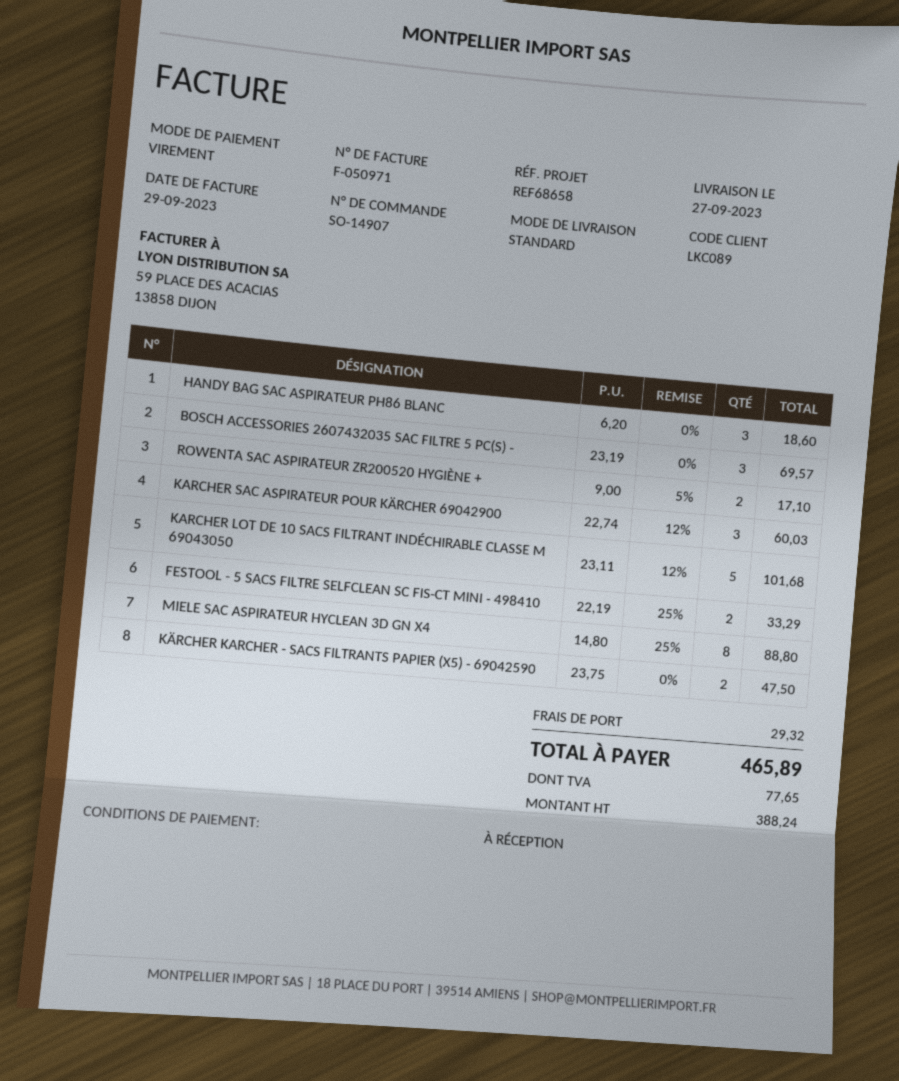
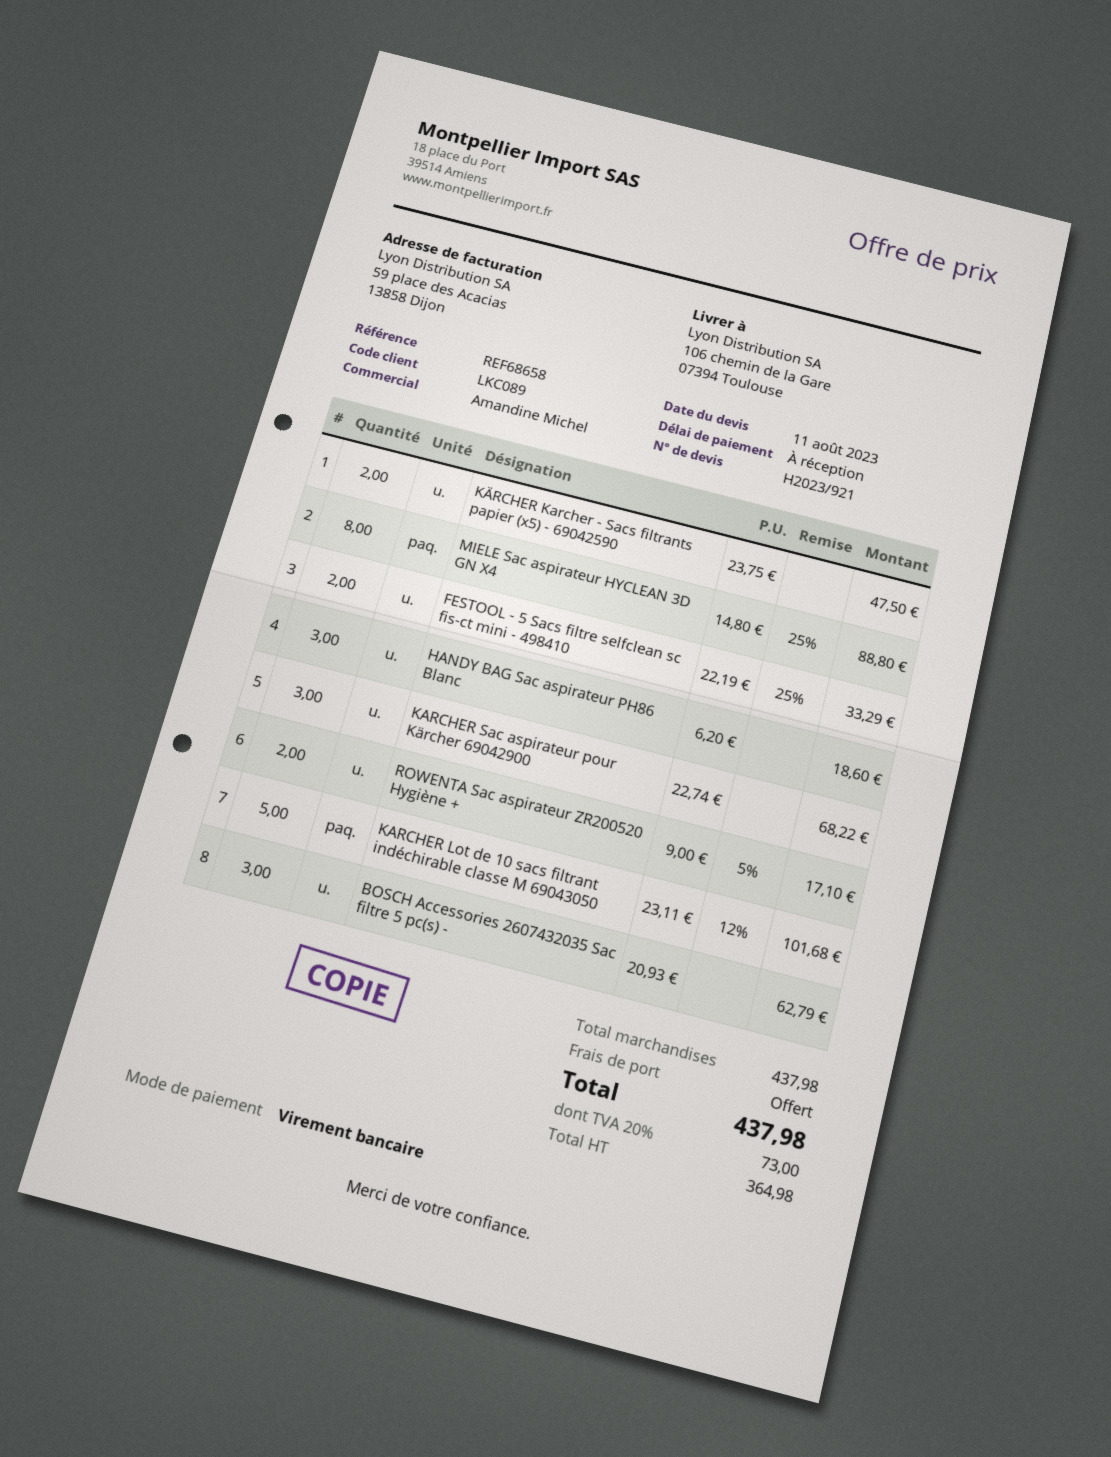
BOSCH ACCESSORIES 2607432035 SAC FILTRE 5 PC(S) -: 3 x 23.19 = 69.57 -> 3 x 20.93 = 62.79
KARCHER SAC ASPIRATEUR POUR KÄRCHER 69042900: 3 x 22.74 - 12% = 60.03 -> 3 x 22.74 = 68.22
shipping: 29.32 -> 0.00
net: 388.24 -> 364.98
tax: 77.65 -> 73.00
total: 465.89 -> 437.98

